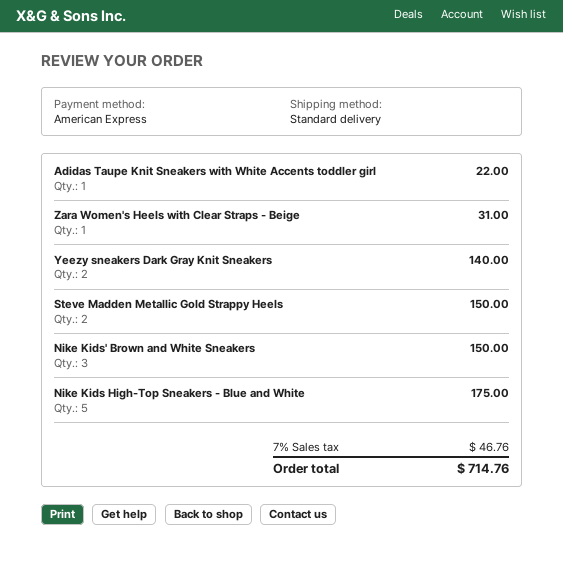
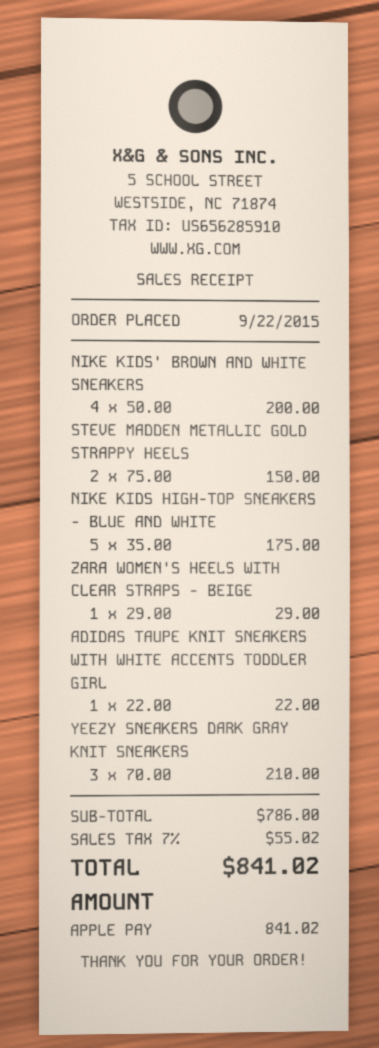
payment method: American Express -> Apple Pay
Zara Women's Heels with Clear Straps - Beige: 1 for 31.00 -> 1 for 29.00
Yeezy sneakers Dark Gray Knit Sneakers: 2 for 140.00 -> 3 for 210.00
Nike Kids' Brown and White Sneakers: 3 for 150.00 -> 4 for 200.00
tax: 7% = 46.76 -> 7% = 55.02
total: 714.76 -> 841.02

